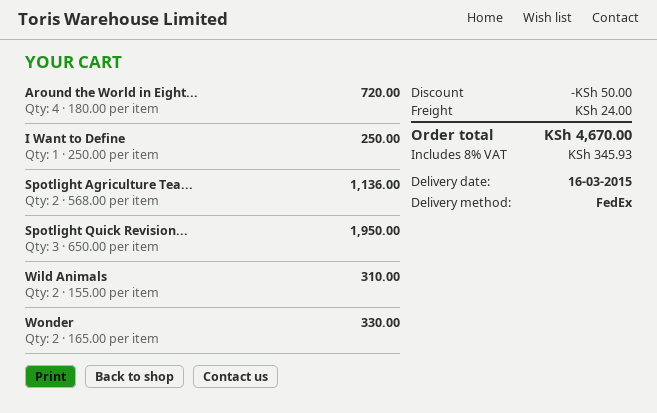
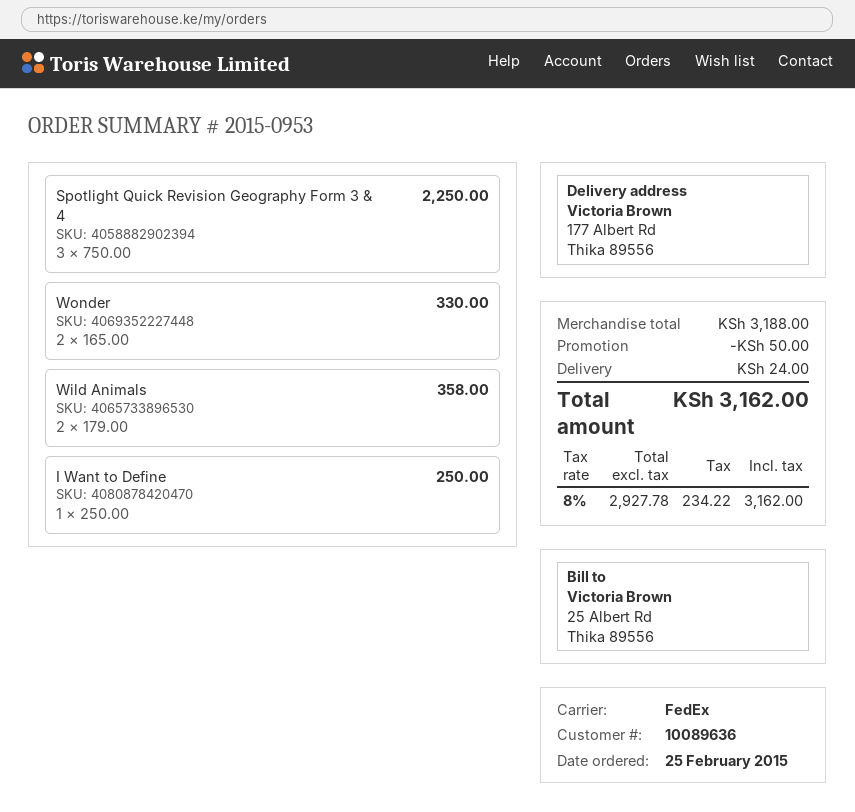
Around the World in Eight...: 4 x 180.00 = 720.00 -> none
Spotlight Agriculture Tea...: 2 x 568.00 = 1136.00 -> none
Spotlight Quick Revision...: 3 x 650.00 = 1950.00 -> 3 x 750.00 = 2250.00
Wild Animals: 2 x 155.00 = 310.00 -> 2 x 179.00 = 358.00
tax: 8% = 345.93 -> 8% = 234.22
total: 4670.00 -> 3162.00

